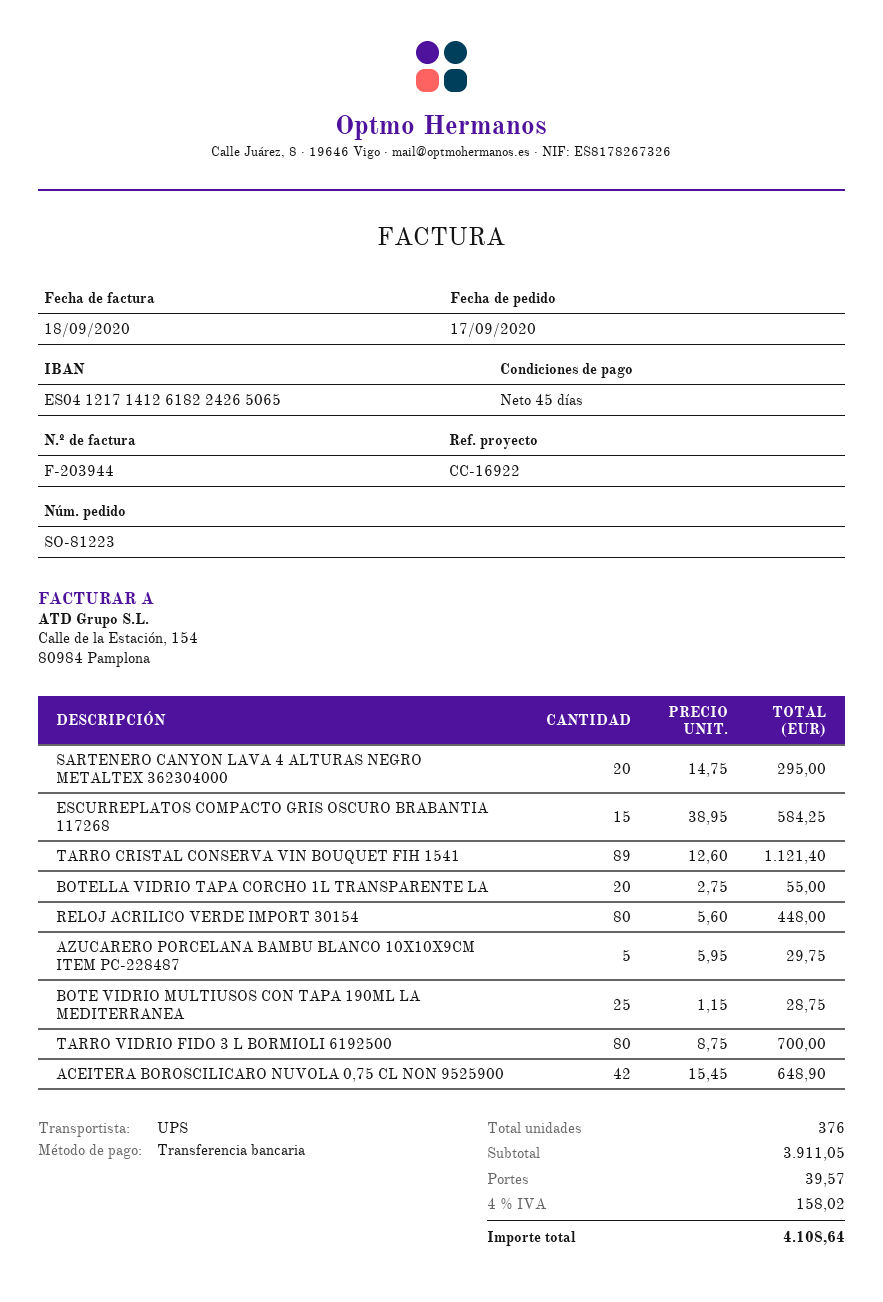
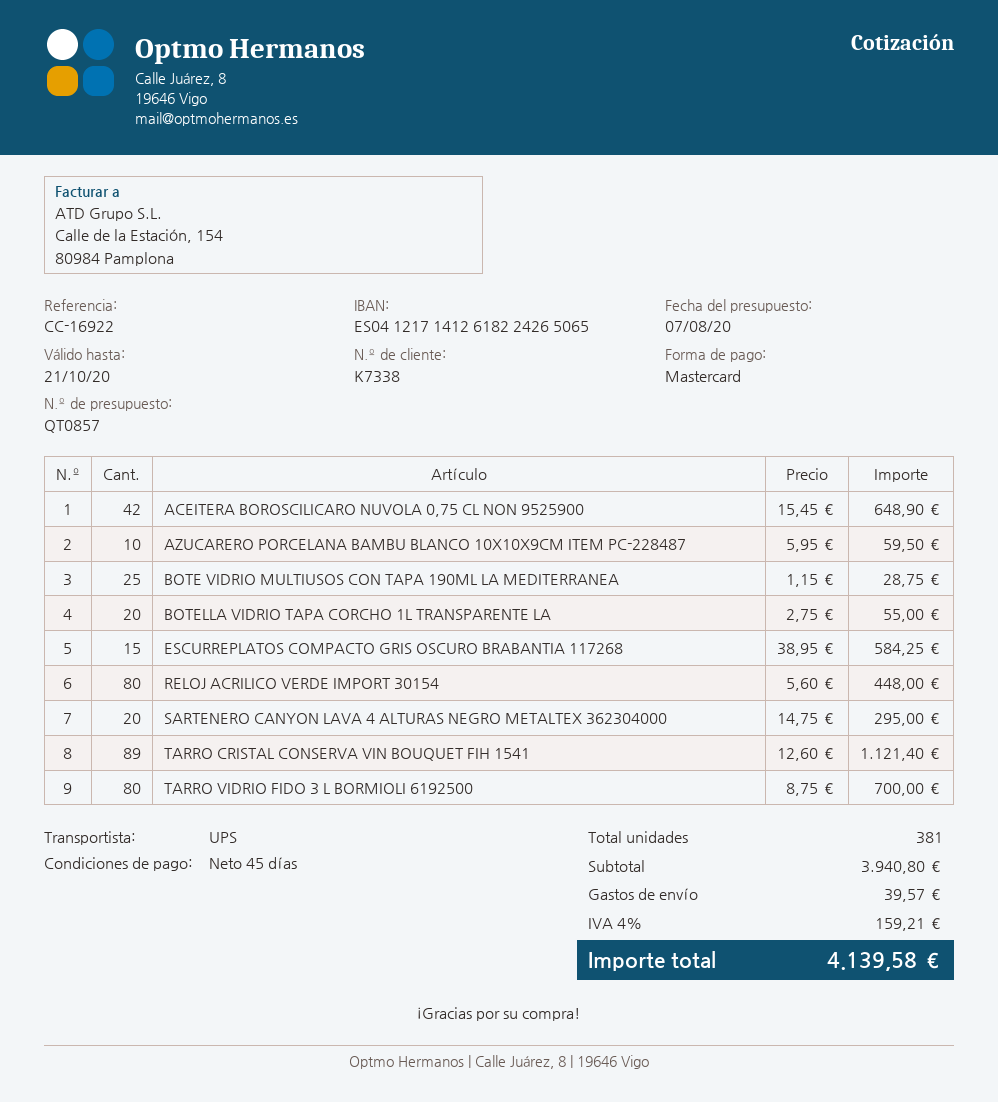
payment method: bank transfer -> Mastercard
AZUCARERO PORCELANA BAMBU BLANCO 10X10X9CM ITEM PC-228487: 5 x 5.95 = 29.75 -> 10 x 5.95 = 59.50
total quantity: 376 -> 381
subtotal: 3911.05 -> 3940.80
tax: 4% = 158.02 -> 4% = 159.21
total: 4108.64 -> 4139.58

